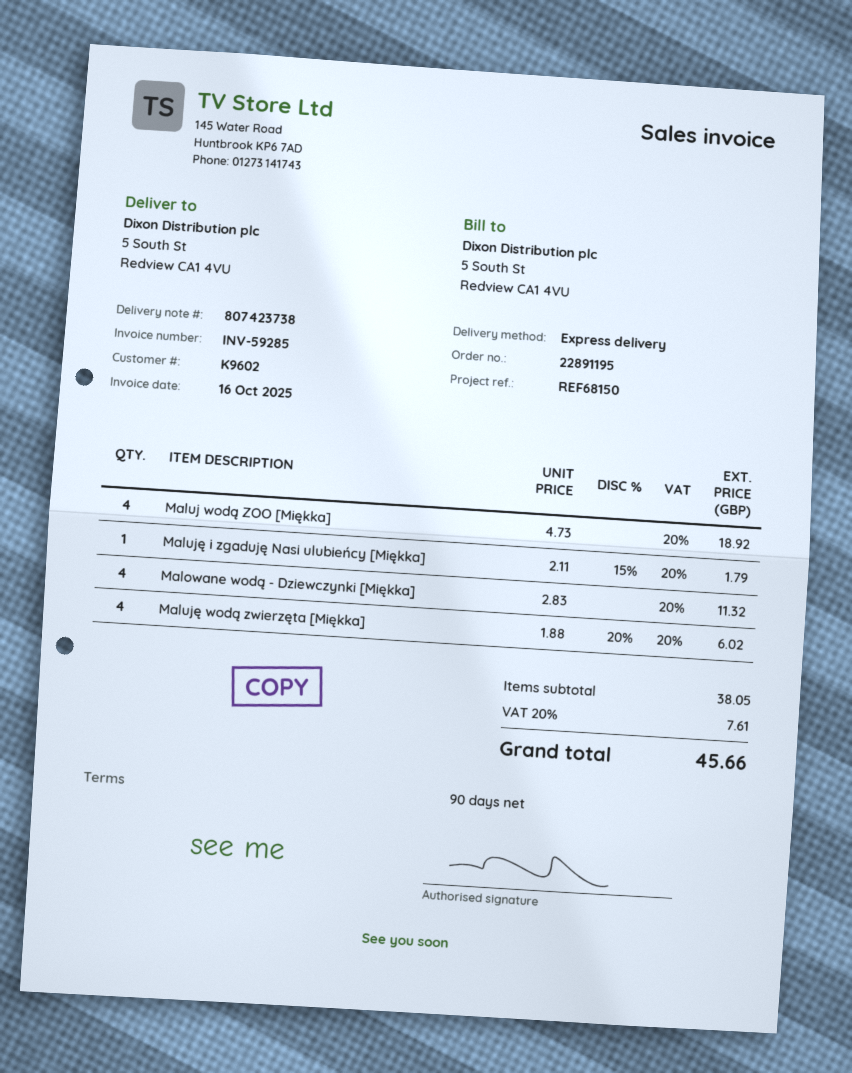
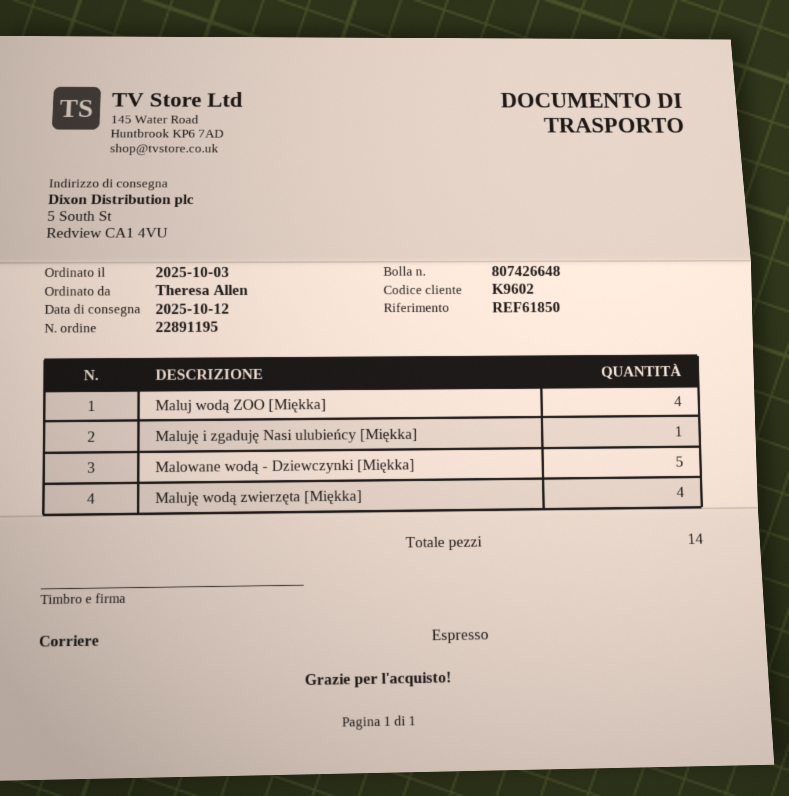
delivery note number: 807423738 -> 807426648
reference: REF68150 -> REF61850
Malowane wodą - Dziewczynki [Miękka]: 4 -> 5

